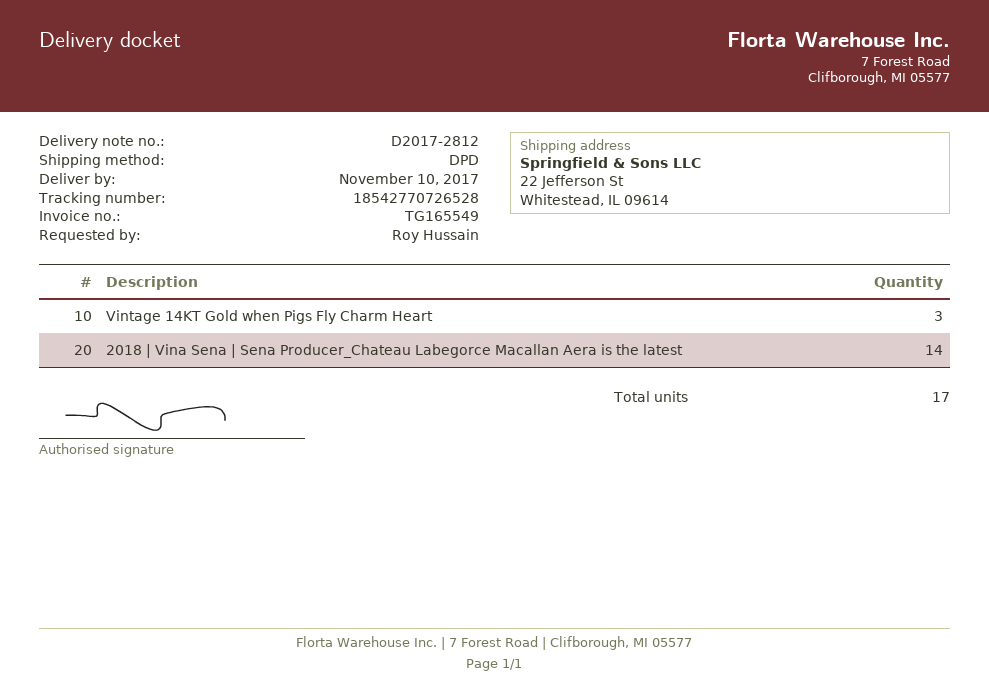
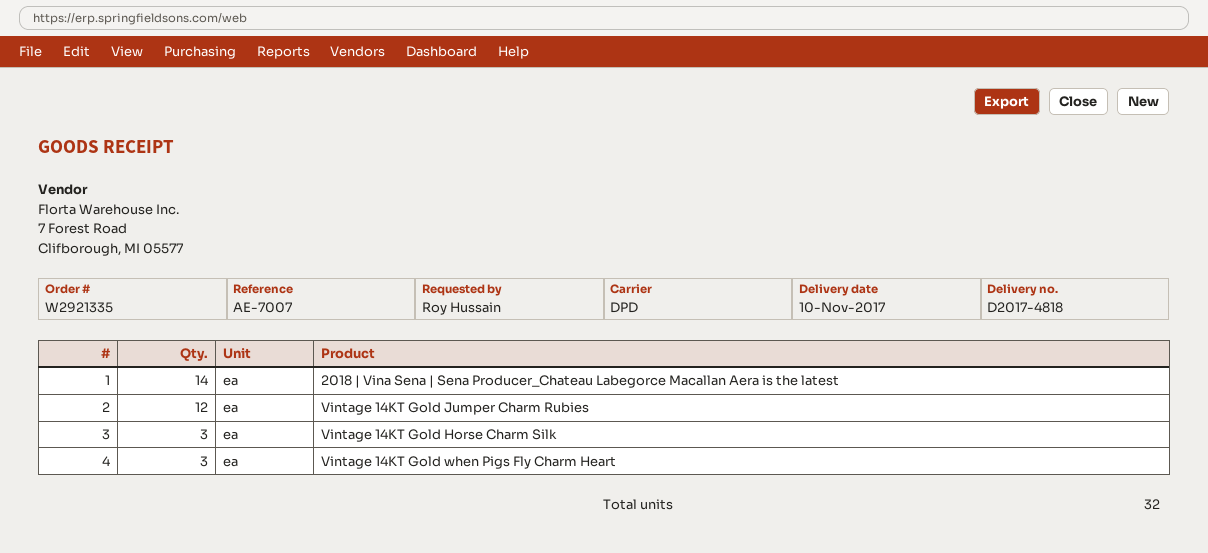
delivery note number: D2017-2812 -> D2017-4818
Vintage 14KT Gold Jumper Charm Rubies: none -> 12
Vintage 14KT Gold Horse Charm Silk: none -> 3
total quantity: 17 -> 32

